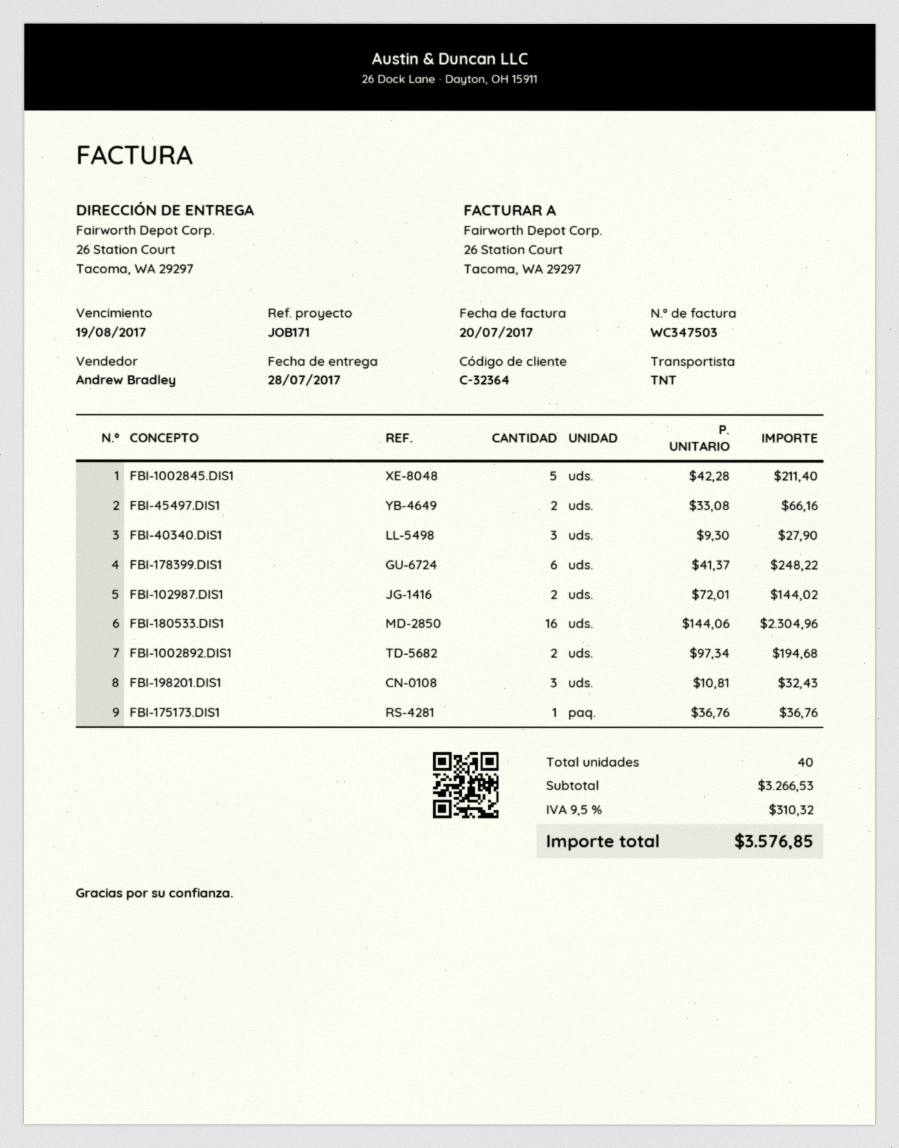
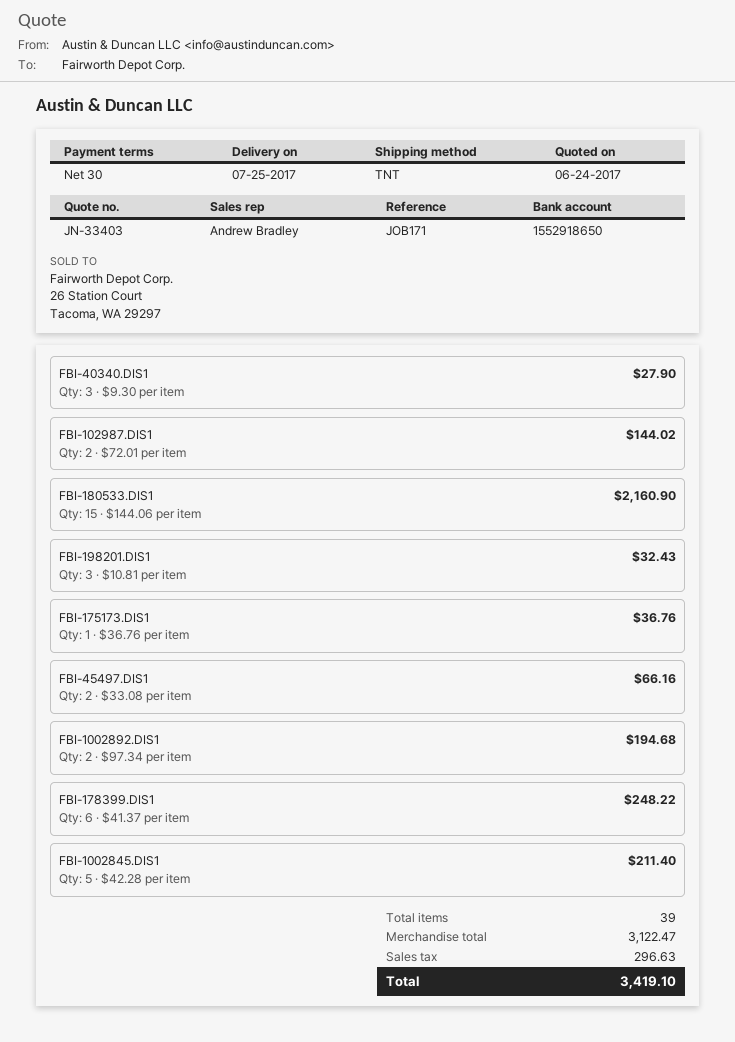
delivery date: 2017-07-28 -> 2017-07-25
FBI-180533.DIS1: 16 x 144.06 = 2304.96 -> 15 x 144.06 = 2160.90
total quantity: 40 -> 39
subtotal: 3266.53 -> 3122.47
tax: 310.32 -> 296.63
total: 3576.85 -> 3419.10

